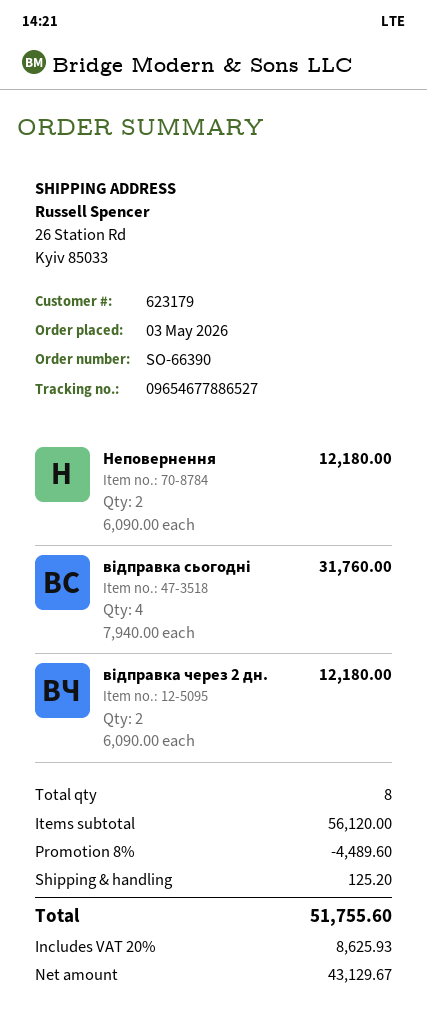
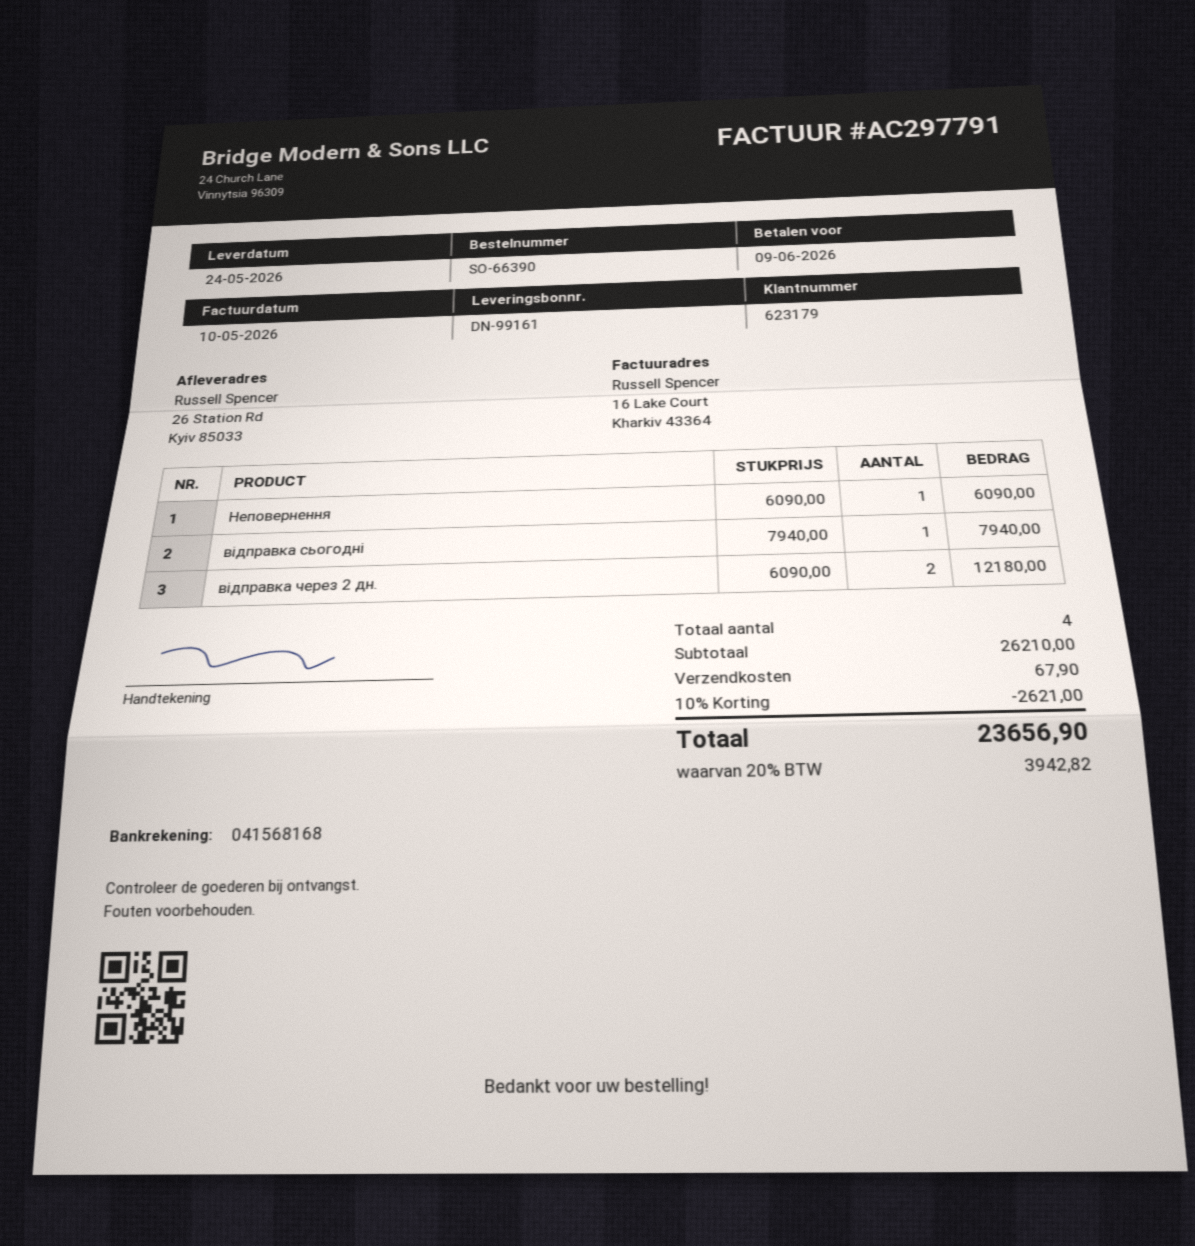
Неповернення: 2 x 6090.00 = 12180.00 -> 1 x 6090.00 = 6090.00
відправка сьогодні: 4 x 7940.00 = 31760.00 -> 1 x 7940.00 = 7940.00
total quantity: 8 -> 4
subtotal: 56120.00 -> 26210.00
discount: 8% = 4489.60 -> 10% = 2621.00
shipping: 125.20 -> 67.90
tax: 20% = 8625.93 -> 20% = 3942.82
total: 51755.60 -> 23656.90

